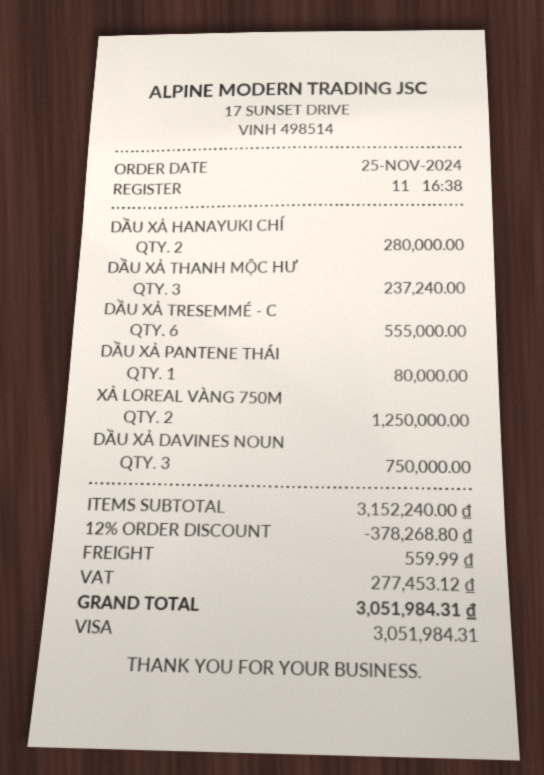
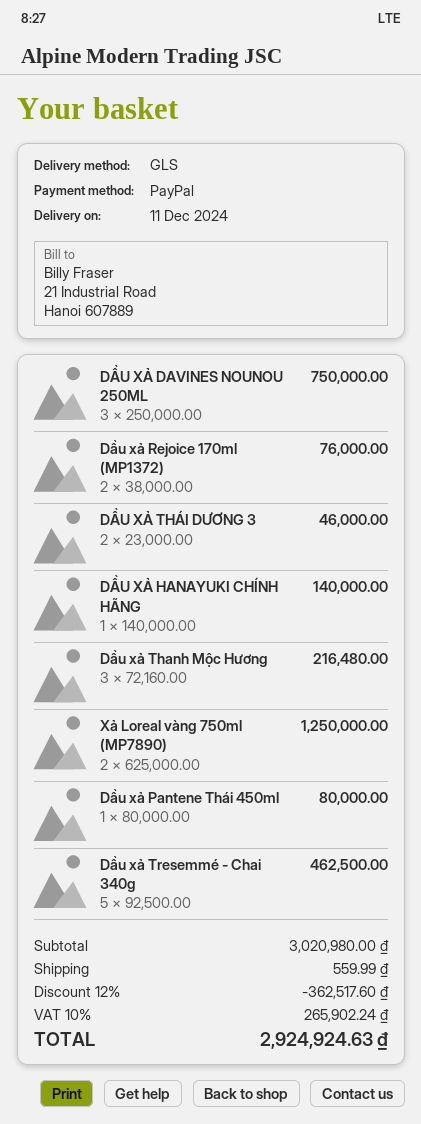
payment method: Visa -> PayPal
DẦU XẢ HANAYUKI CHÍ: 2 for 280000.00 -> 1 for 140000.00
DẦU XẢ THANH MỘC HƯ: 3 for 237240.00 -> 3 for 216480.00
DẦU XẢ TRESEMMÉ - C: 6 for 555000.00 -> 5 for 462500.00
Dầu xả Rejoice 170ml (MP1372): none -> 2 for 76000.00
DẦU XẢ THÁI DƯƠNG 3: none -> 2 for 46000.00
subtotal: 3152240.00 -> 3020980.00
discount: 12% = 378268.80 -> 12% = 362517.60
tax: 277453.12 -> 265902.24
total: 3051984.31 -> 2924924.63

